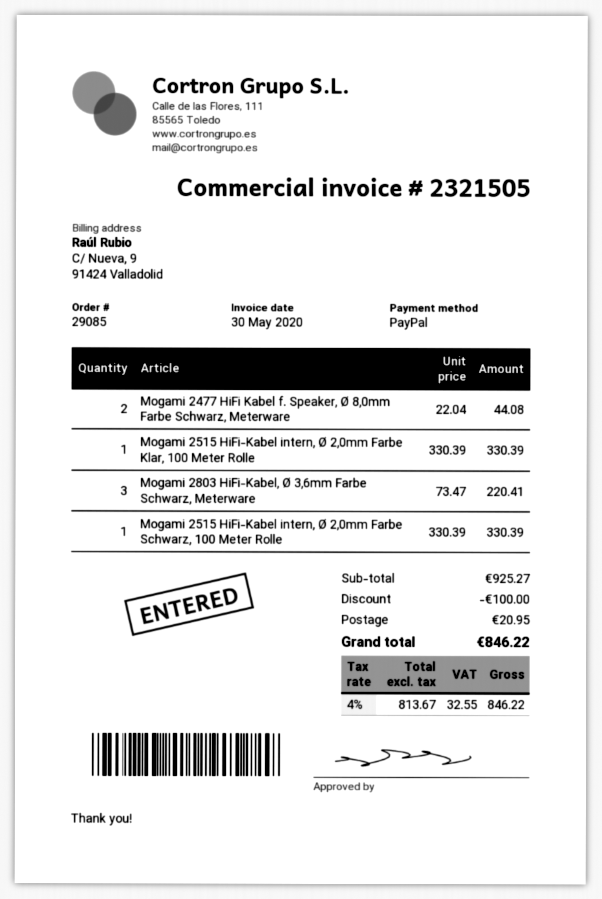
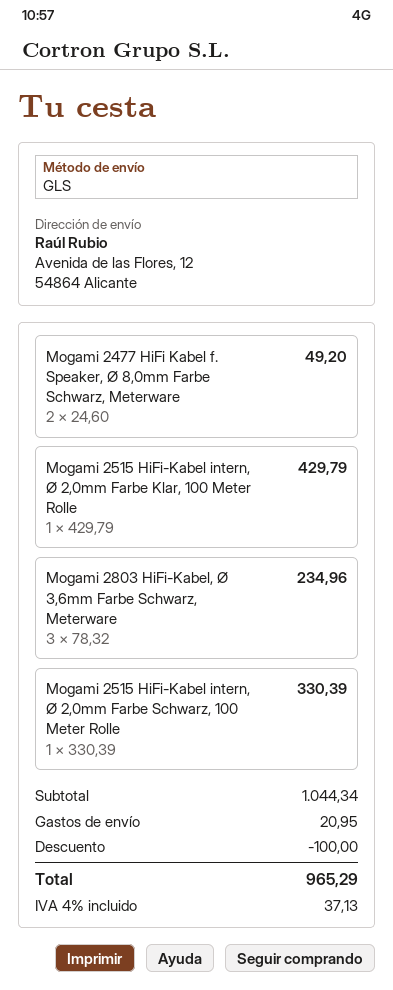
Mogami 2477 HiFi Kabel f. Speaker, Ø 8,0mm Farbe Schwarz, Meterware: 2 x 22.04 = 44.08 -> 2 x 24.60 = 49.20
Mogami 2515 HiFi-Kabel intern, Ø 2,0mm Farbe Klar, 100 Meter Rolle: 1 x 330.39 = 330.39 -> 1 x 429.79 = 429.79
Mogami 2803 HiFi-Kabel, Ø 3,6mm Farbe Schwarz, Meterware: 3 x 73.47 = 220.41 -> 3 x 78.32 = 234.96
subtotal: 925.27 -> 1044.34
tax: 4% = 32.55 -> 4% = 37.13
total: 846.22 -> 965.29

